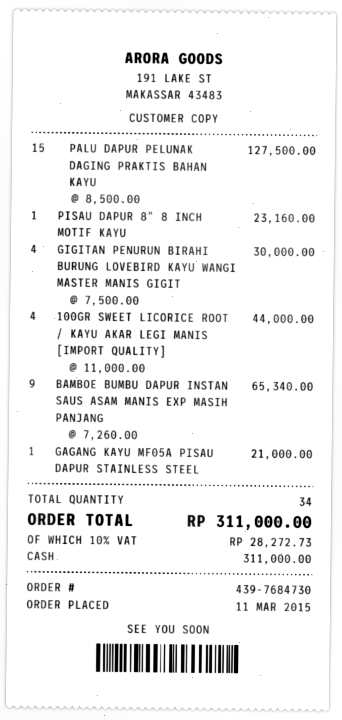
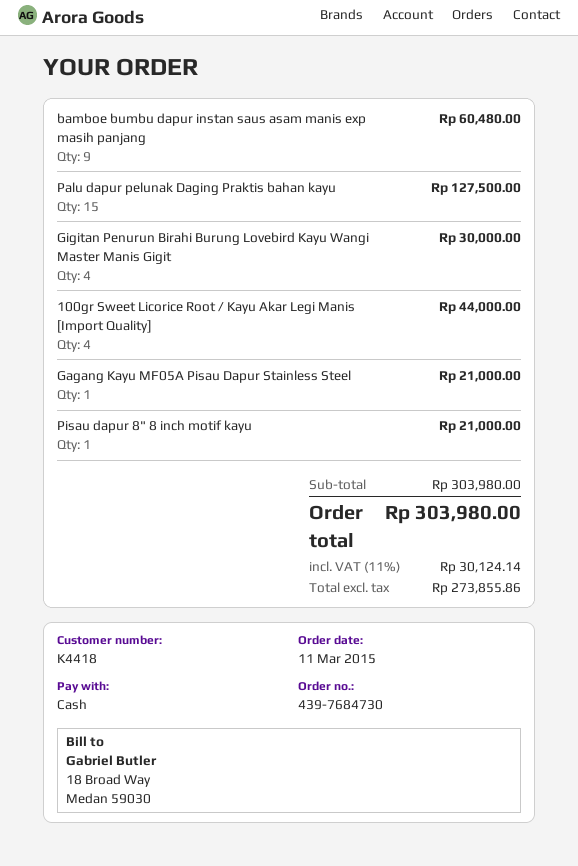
PISAU DAPUR 8" 8 INCH MOTIF KAYU: 1 for 23160.00 -> 1 for 21000.00
BAMBOE BUMBU DAPUR INSTAN SAUS ASAM MANIS EXP MASIH PANJANG: 9 for 65340.00 -> 9 for 60480.00
tax: 10% = 28272.73 -> 11% = 30124.14
total: 311000.00 -> 303980.00

